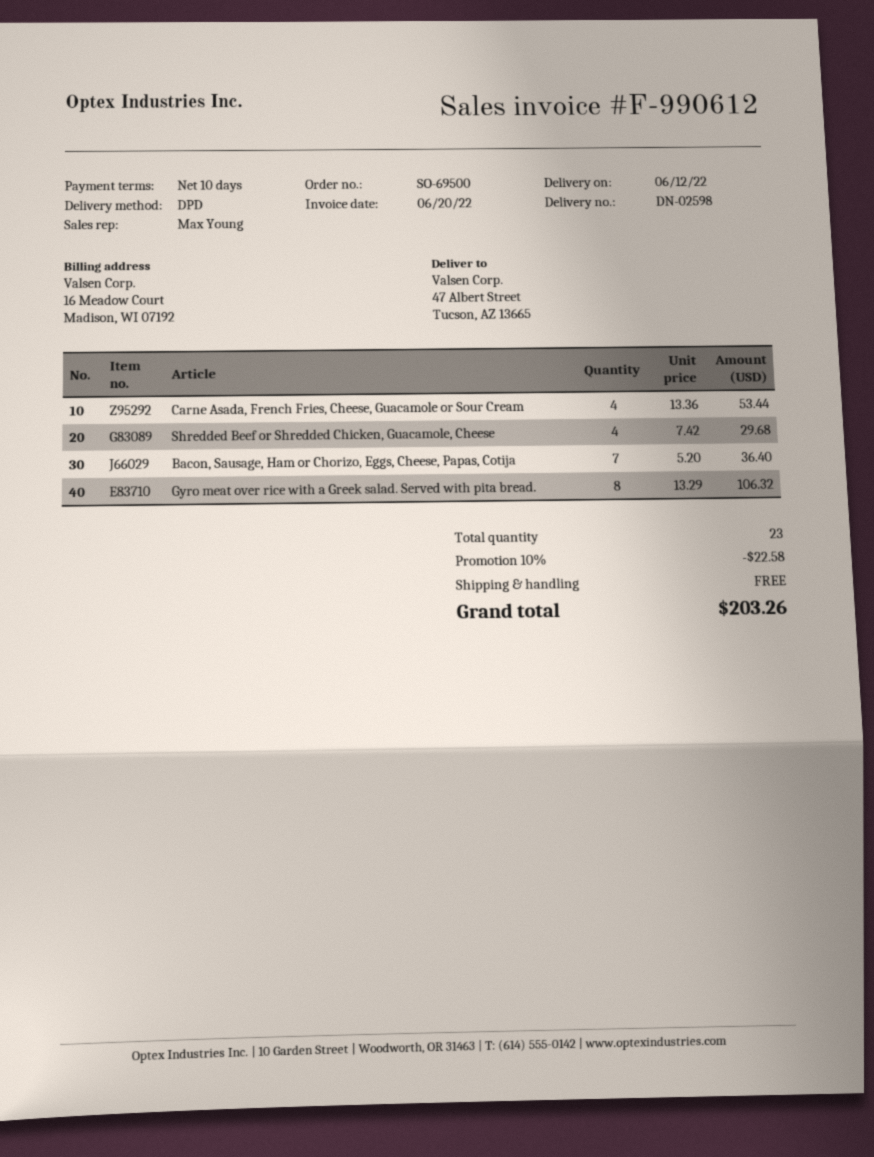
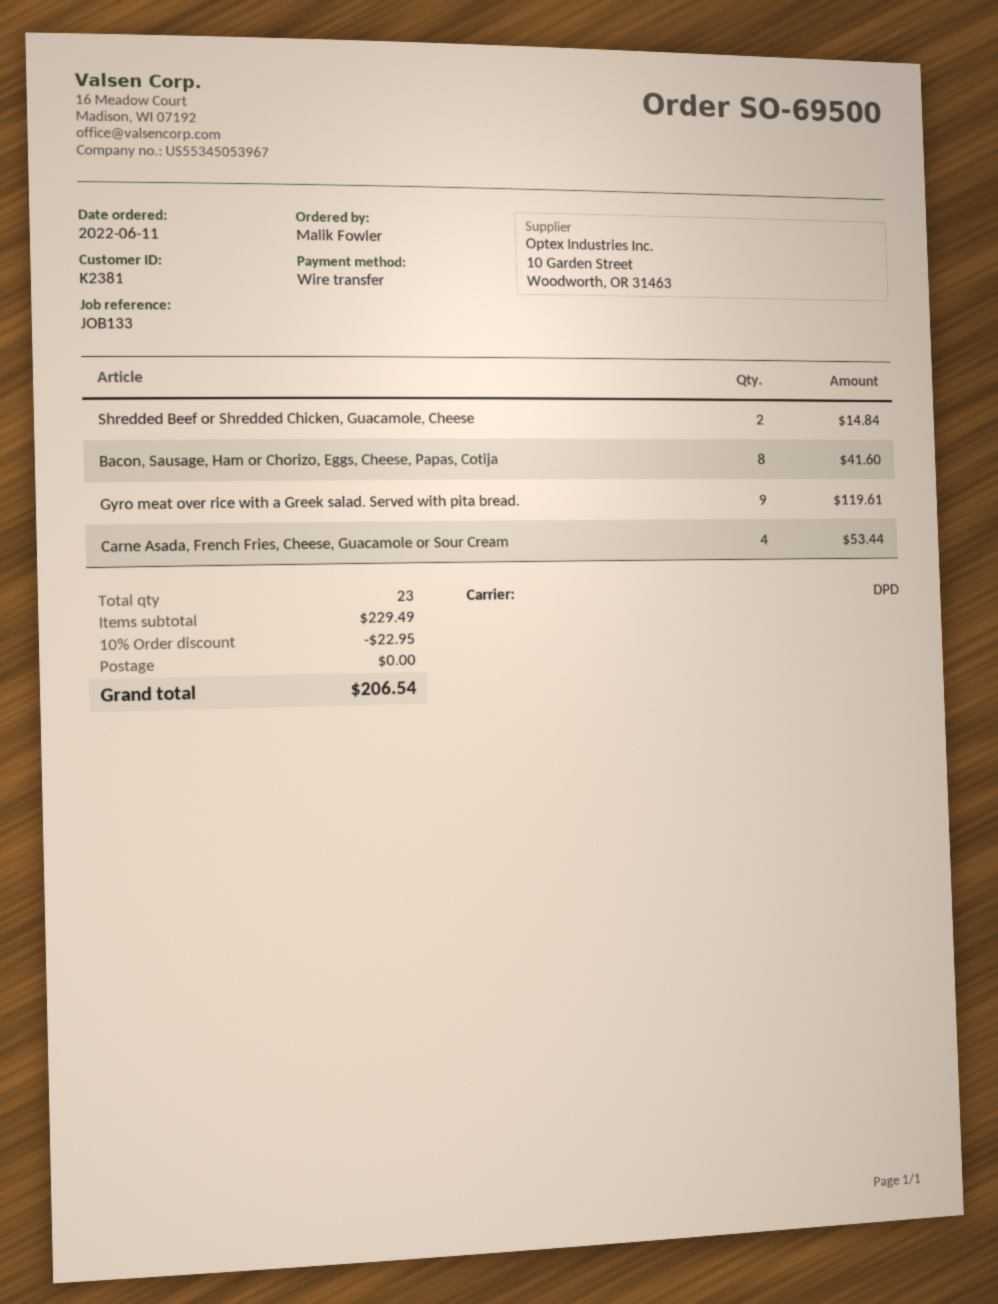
Shredded Beef or Shredded Chicken, Guacamole, Cheese: 4 for 29.68 -> 2 for 14.84
Bacon, Sausage, Ham or Chorizo, Eggs, Cheese, Papas, Cotija: 7 for 36.40 -> 8 for 41.60
Gyro meat over rice with a Greek salad. Served with pita bread.: 8 for 106.32 -> 9 for 119.61
discount: 10% = 22.58 -> 10% = 22.95
total: 203.26 -> 206.54

